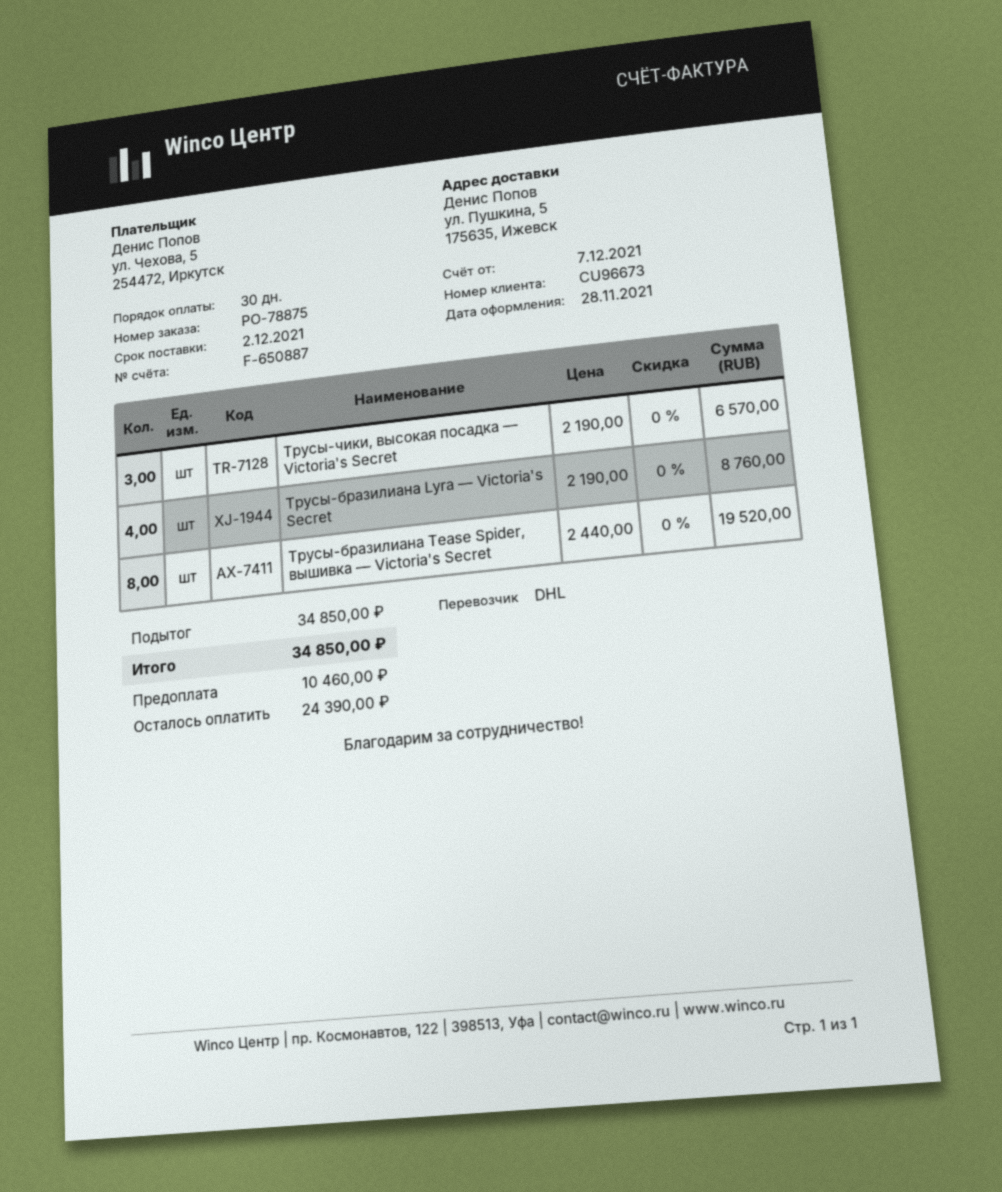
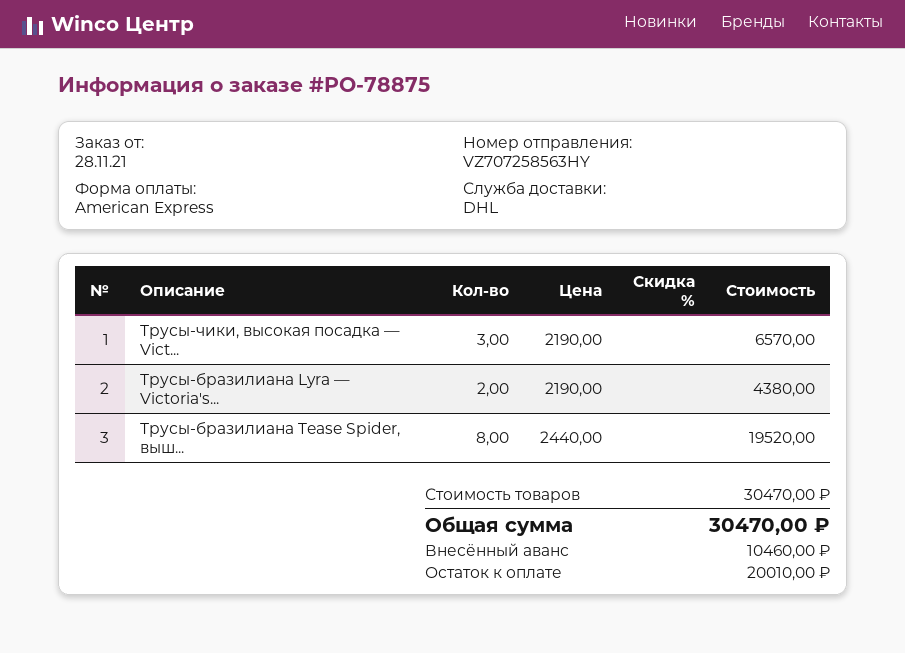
Трусы-бразилиана Lyra — Victoria's Secret: 4 x 2190.00 = 8760.00 -> 2 x 2190.00 = 4380.00
subtotal: 34850.00 -> 30470.00
total: 34850.00 -> 30470.00
balance: 24390.00 -> 20010.00

